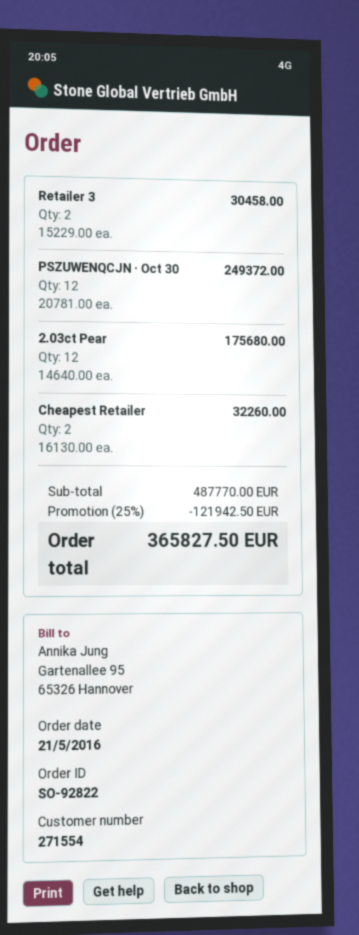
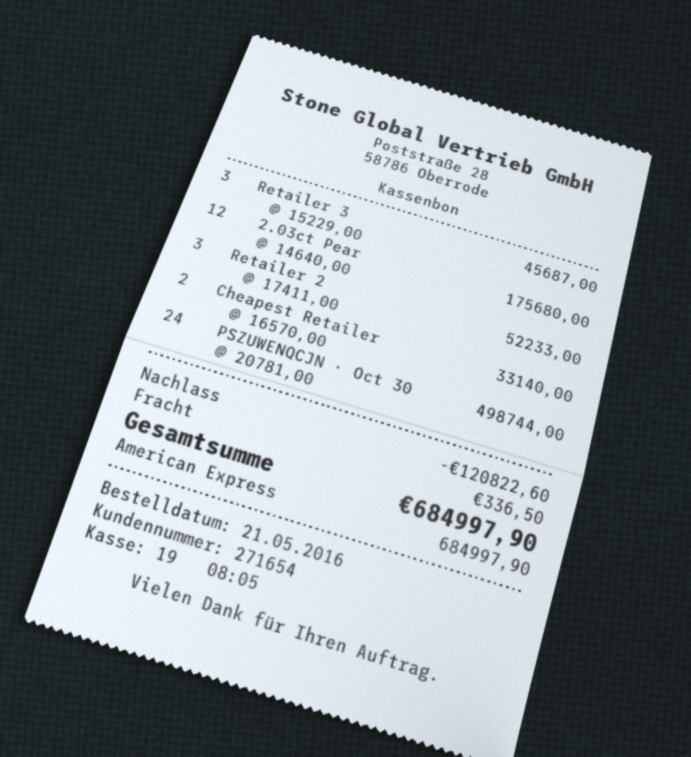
customer number: 271554 -> 271654
Retailer 3: 2 x 15229.00 = 30458.00 -> 3 x 15229.00 = 45687.00
PSZUWENQCJN · Oct 30: 12 x 20781.00 = 249372.00 -> 24 x 20781.00 = 498744.00
Cheapest Retailer: 2 x 16130.00 = 32260.00 -> 2 x 16570.00 = 33140.00
Retailer 2: none -> 3 x 17411.00 = 52233.00
discount: 121942.50 -> 120822.60
shipping: none -> 336.50
total: 365827.50 -> 684997.90

